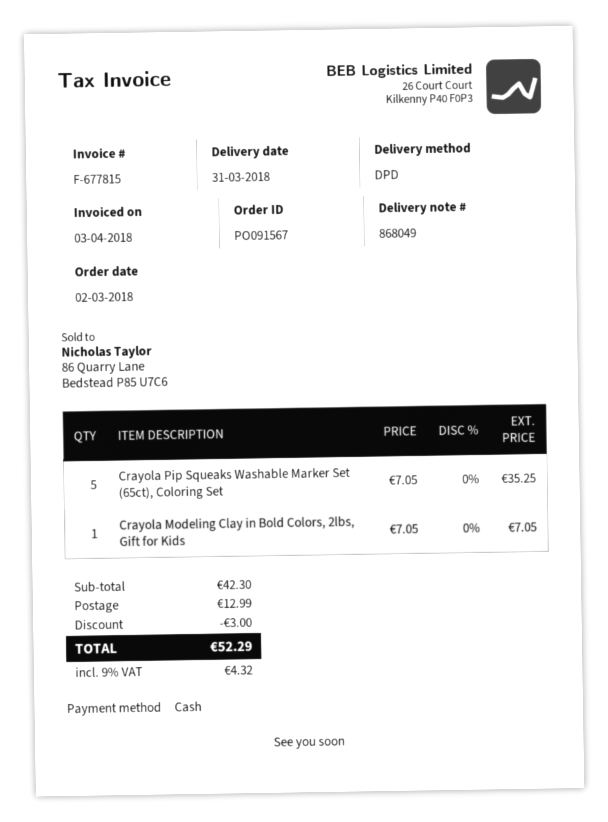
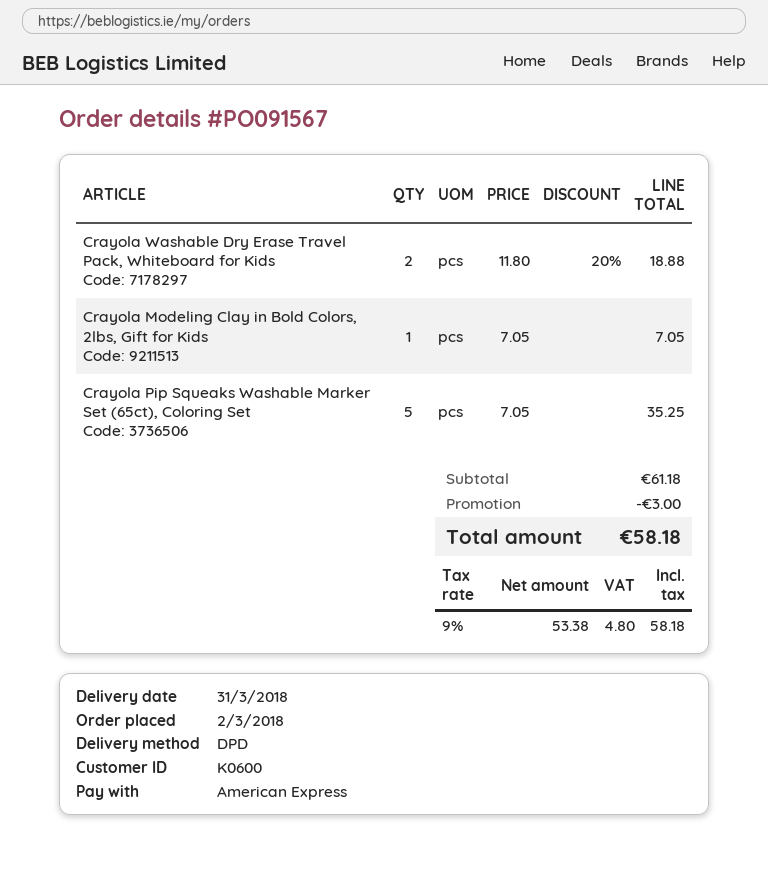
payment method: cash -> American Express
Crayola Washable Dry Erase Travel Pack, Whiteboard for Kids: none -> 2 x 11.80 - 20% = 18.88
subtotal: 42.30 -> 61.18
shipping: 12.99 -> none
tax: 9% = 4.32 -> 9% = 4.80
total: 52.29 -> 58.18

